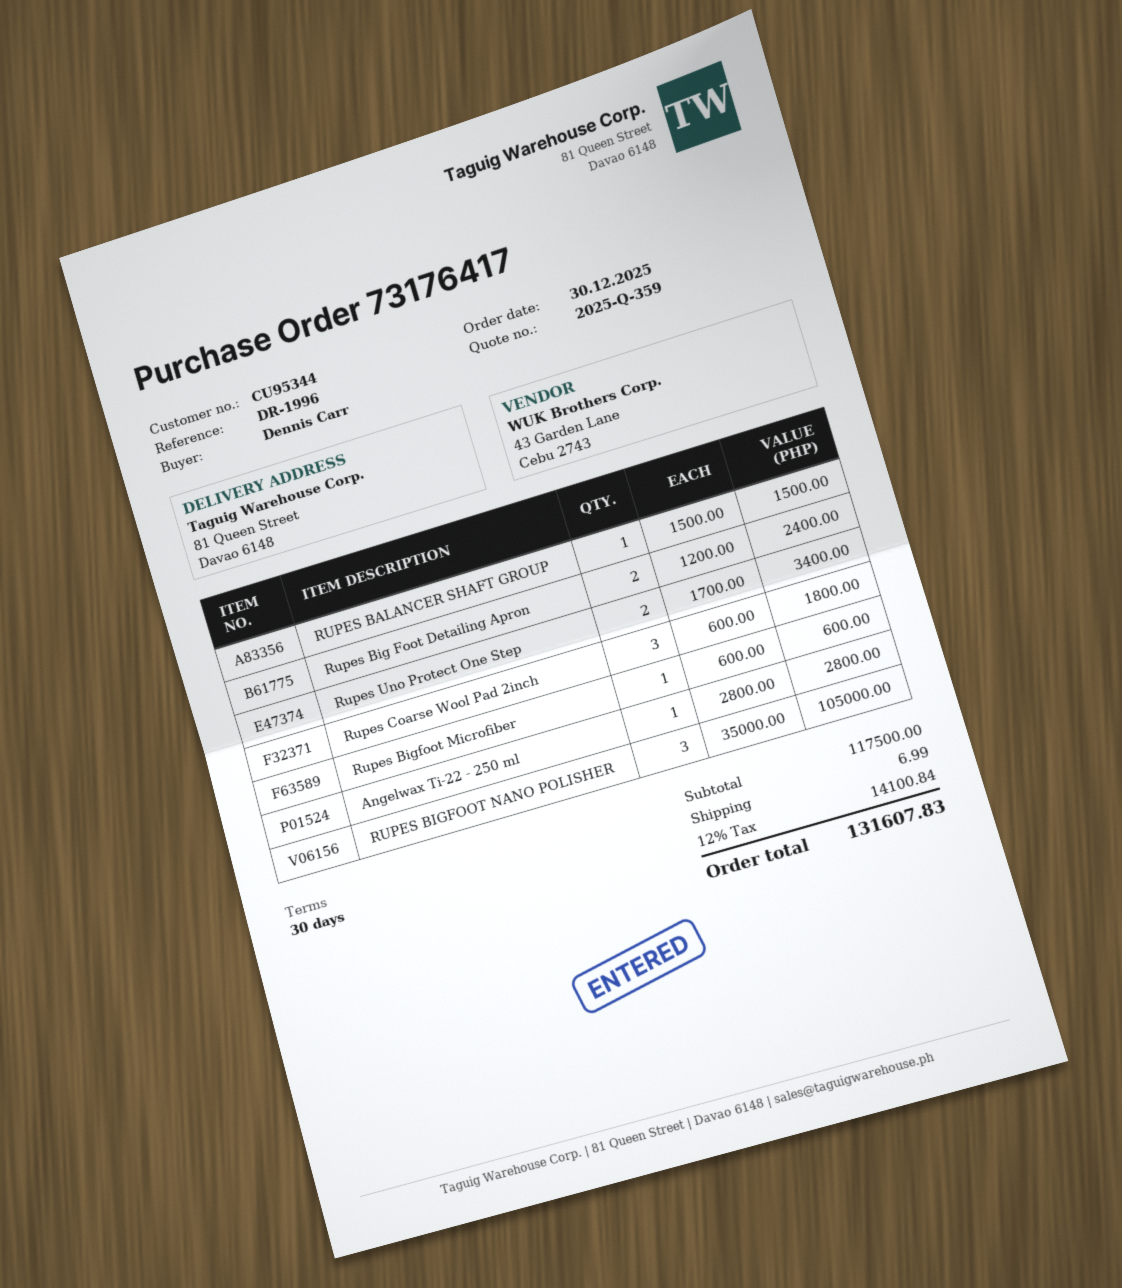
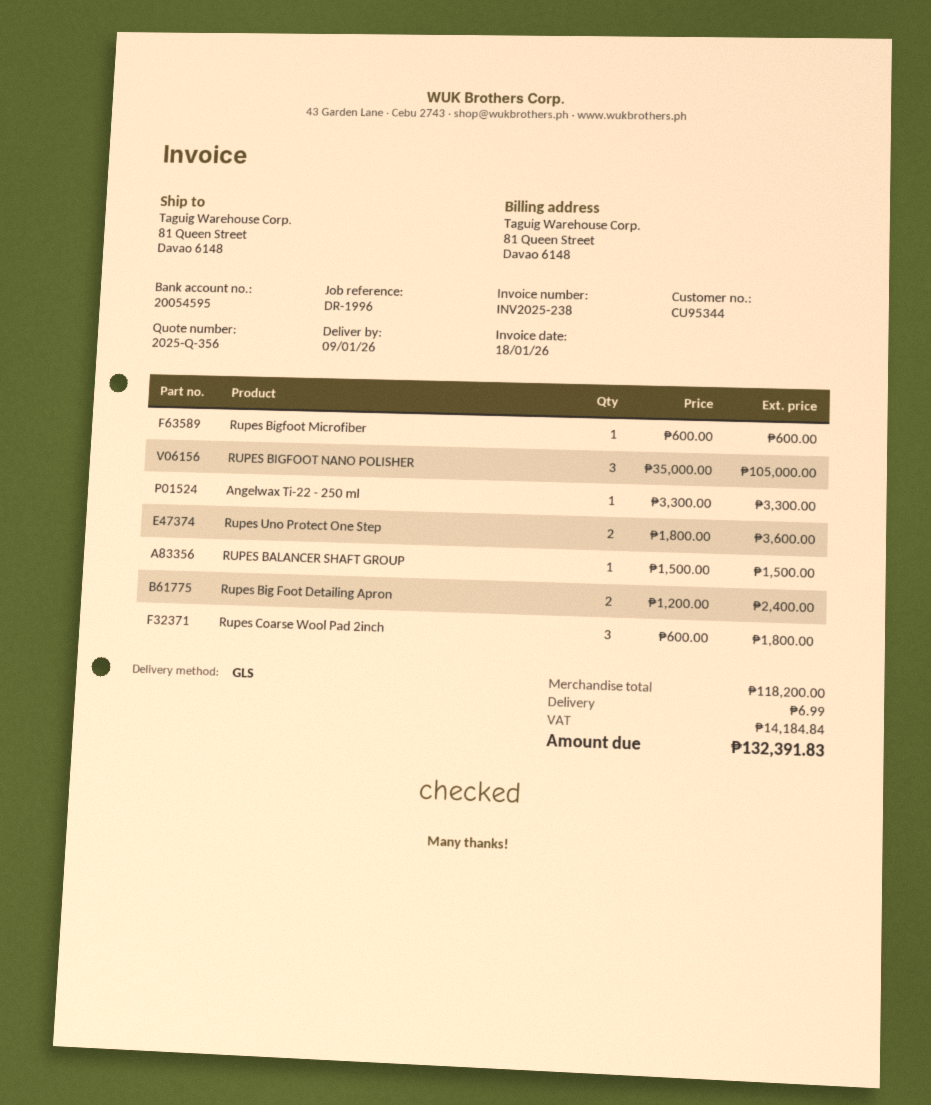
quote number: 2025-Q-359 -> 2025-Q-356
Rupes Uno Protect One Step: 2 x 1700.00 = 3400.00 -> 2 x 1800.00 = 3600.00
Angelwax Ti-22 - 250 ml: 1 x 2800.00 = 2800.00 -> 1 x 3300.00 = 3300.00
subtotal: 117500.00 -> 118200.00
tax: 14100.84 -> 14184.84
total: 131607.83 -> 132391.83

